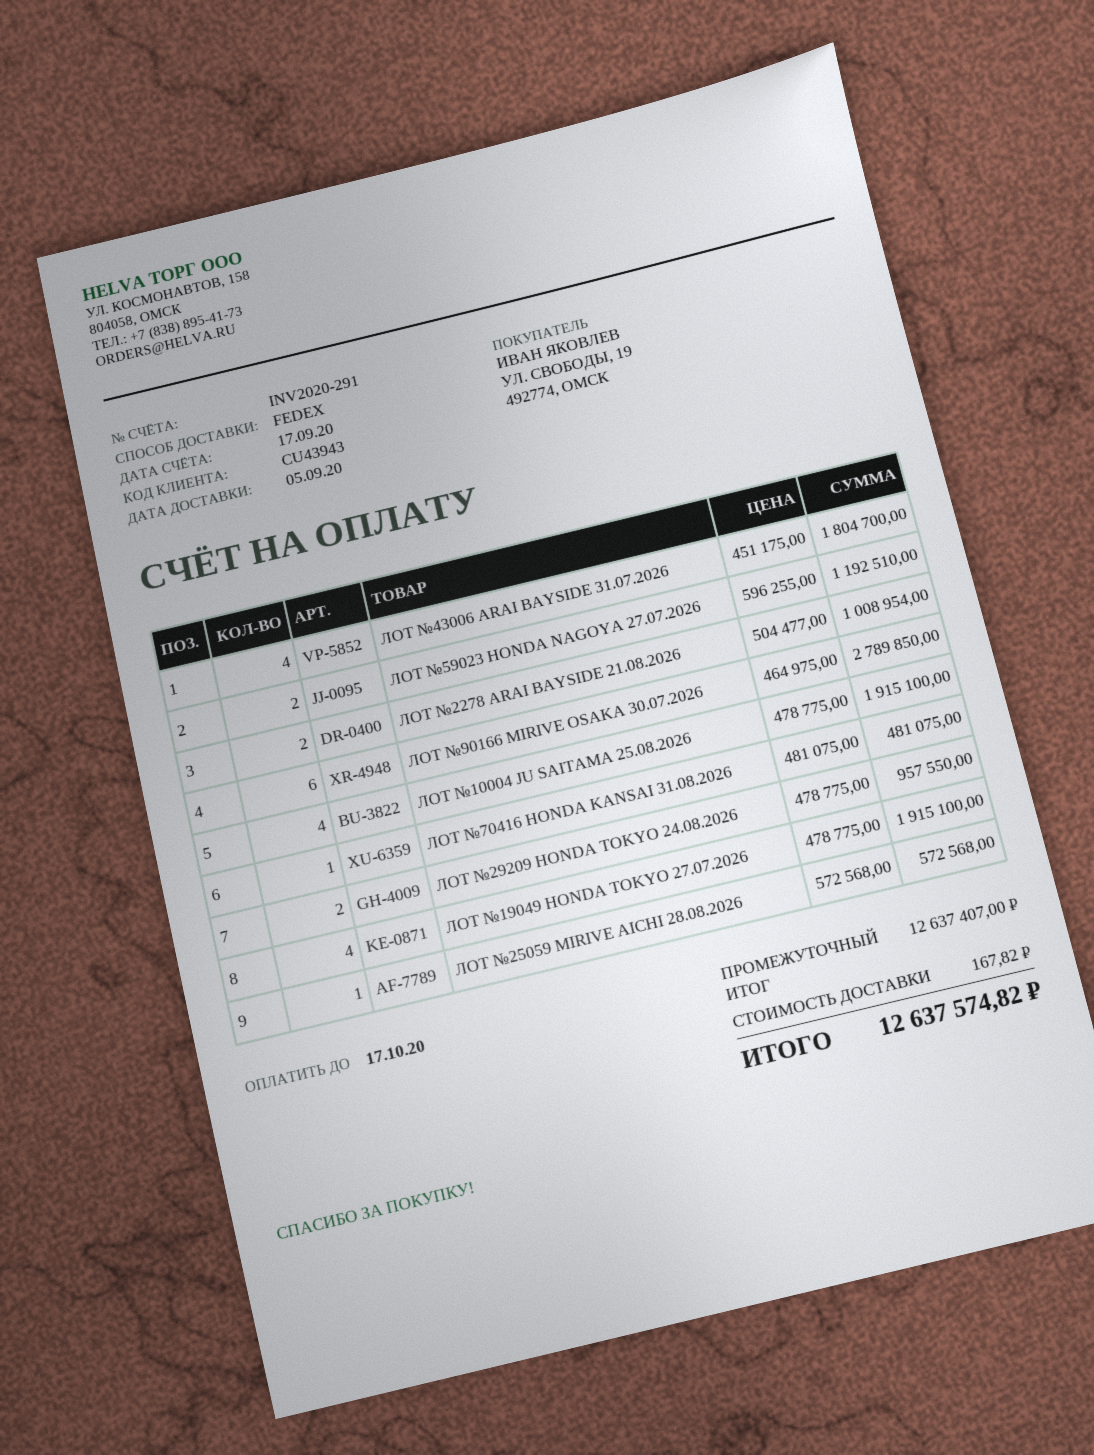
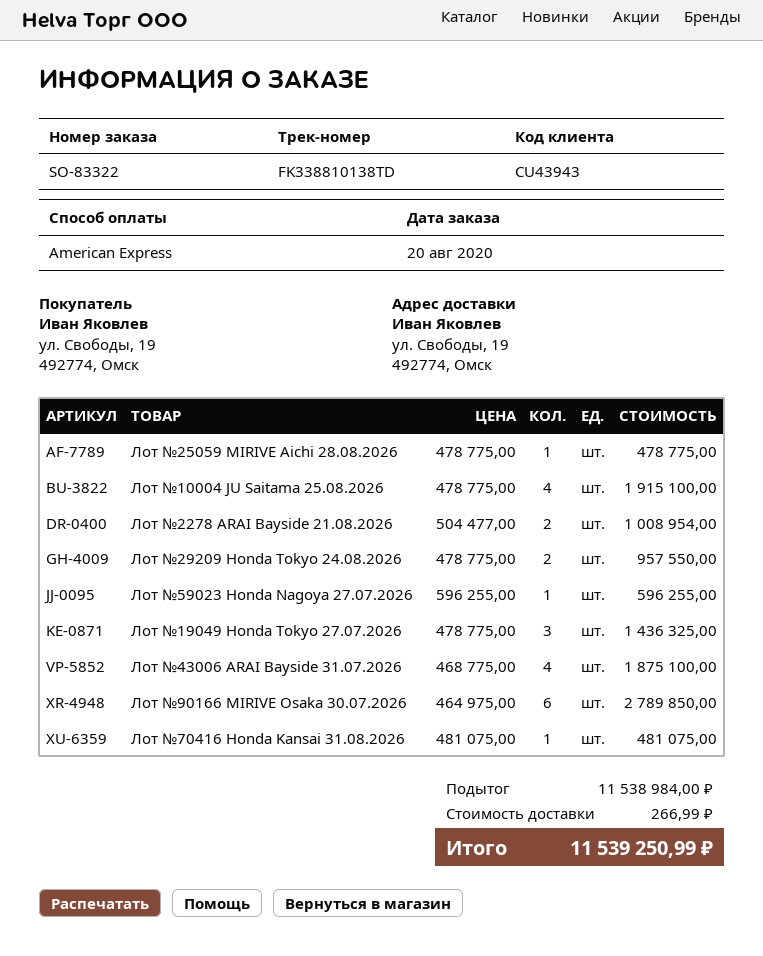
ЛОТ №43006 ARAI BAYSIDE 31.07.2026: 4 x 451175.00 = 1804700.00 -> 4 x 468775.00 = 1875100.00
ЛОТ №59023 HONDA NAGOYA 27.07.2026: 2 x 596255.00 = 1192510.00 -> 1 x 596255.00 = 596255.00
ЛОТ №19049 HONDA TOKYO 27.07.2026: 4 x 478775.00 = 1915100.00 -> 3 x 478775.00 = 1436325.00
ЛОТ №25059 MIRIVE AICHI 28.08.2026: 1 x 572568.00 = 572568.00 -> 1 x 478775.00 = 478775.00
subtotal: 12637407.00 -> 11538984.00
shipping: 167.82 -> 266.99
total: 12637574.82 -> 11539250.99

